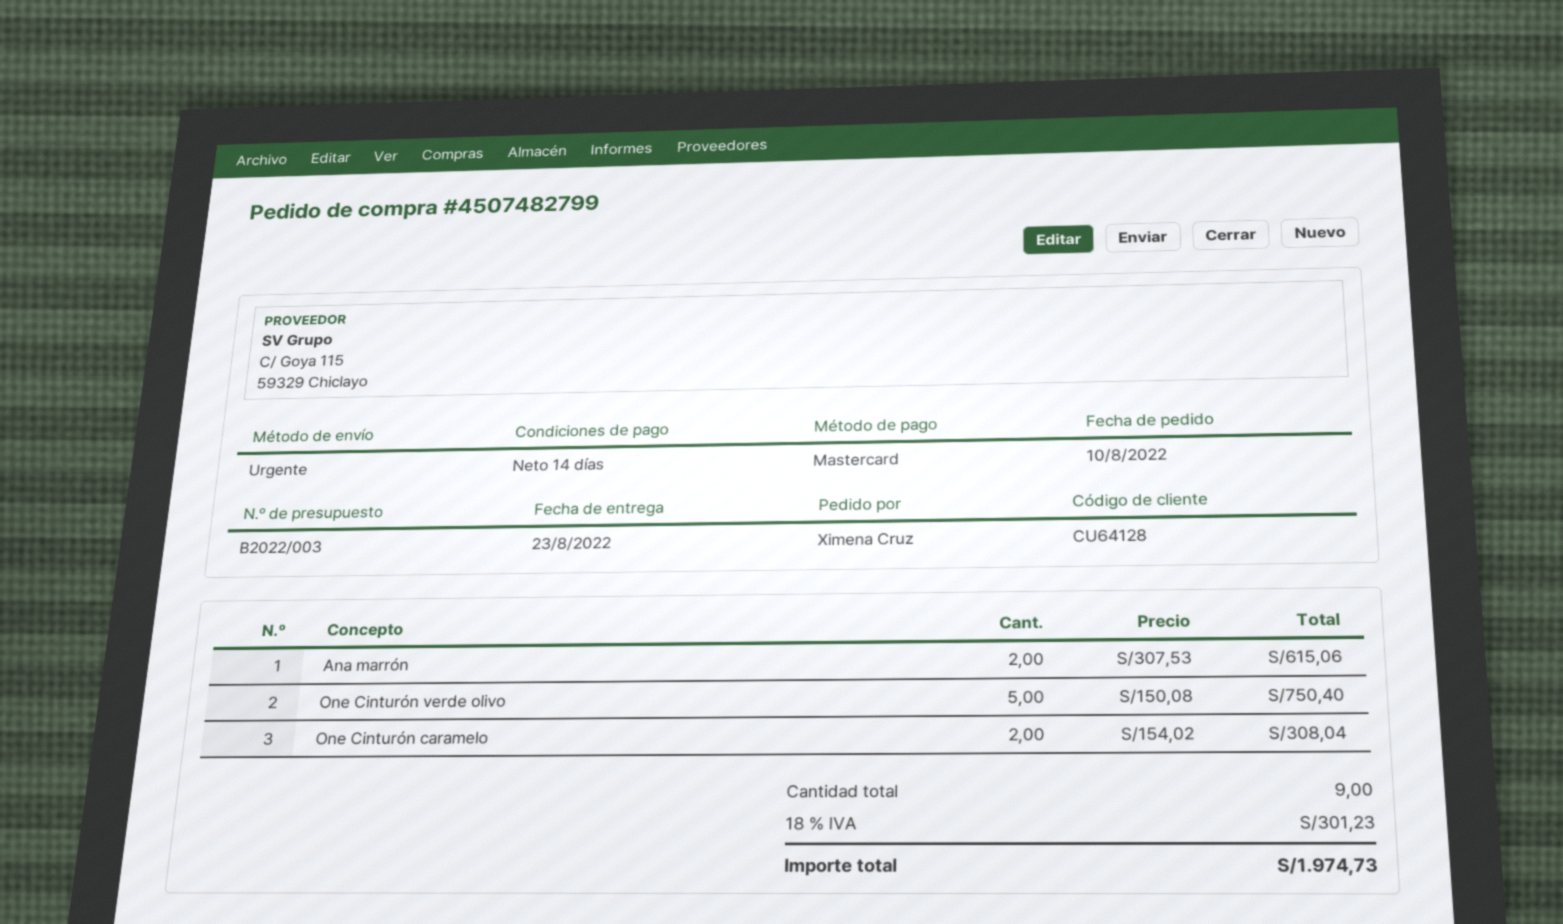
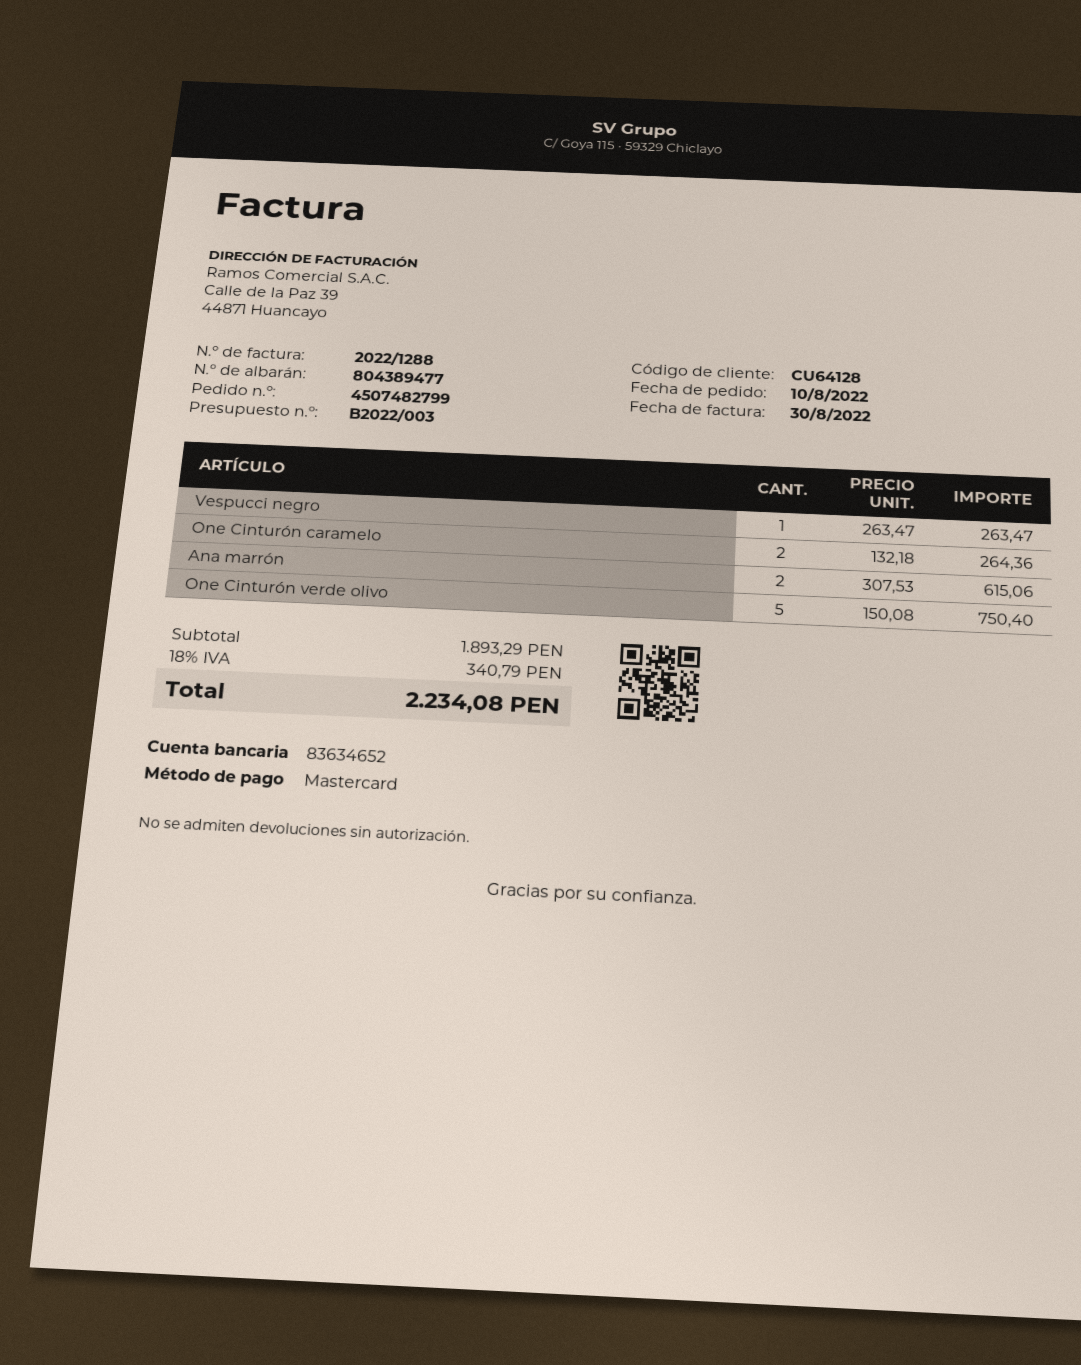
One Cinturón caramelo: 2 x 154.02 = 308.04 -> 2 x 132.18 = 264.36
Vespucci negro: none -> 1 x 263.47 = 263.47
tax: 18% = 301.23 -> 18% = 340.79
total: 1974.73 -> 2234.08

